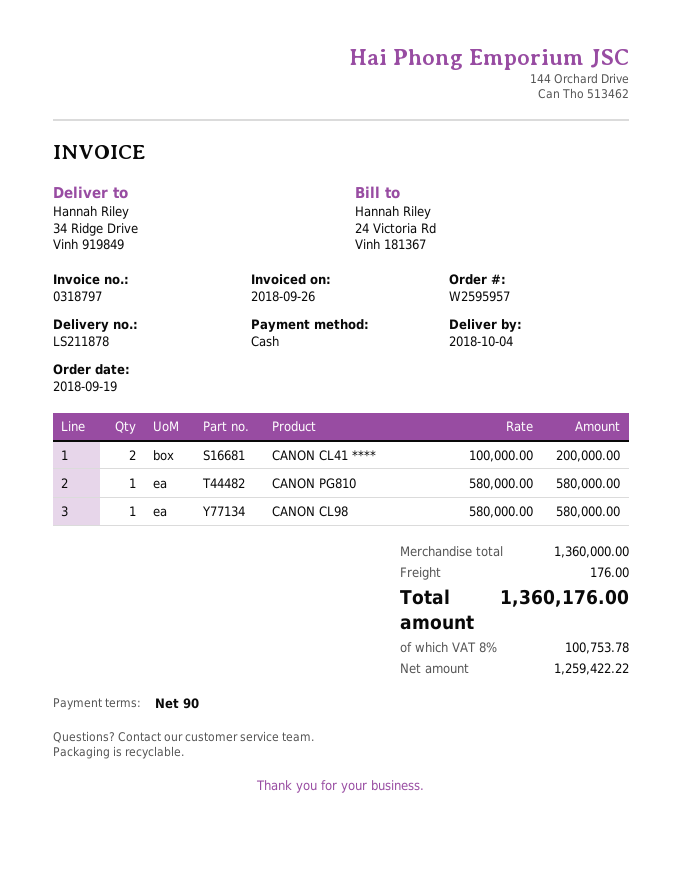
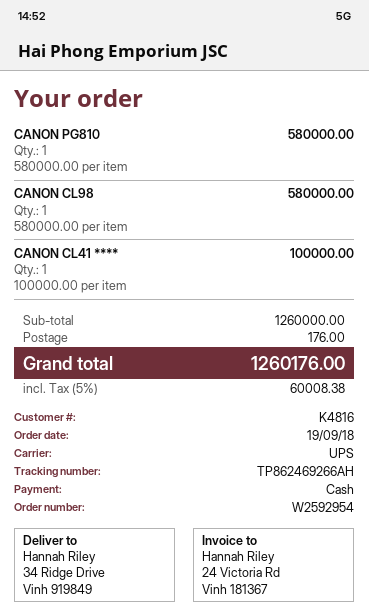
order number: W2595957 -> W2592954
CANON CL41 ****: 2 x 100000.00 = 200000.00 -> 1 x 100000.00 = 100000.00
subtotal: 1360000.00 -> 1260000.00
tax: 8% = 100753.78 -> 5% = 60008.38
total: 1360176.00 -> 1260176.00

